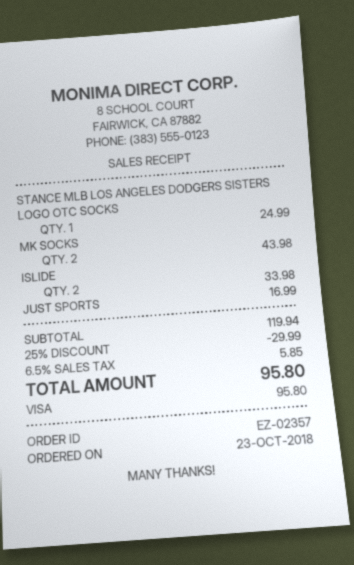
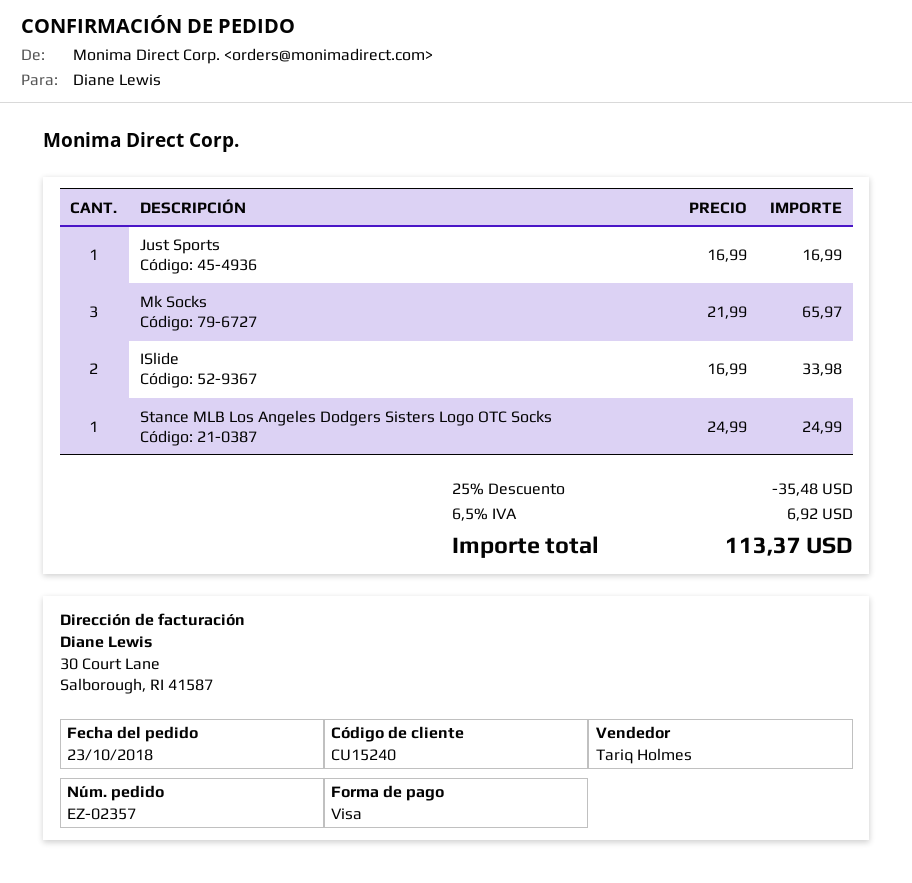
MK SOCKS: 2 for 43.98 -> 3 for 65.97
discount: 25% = 29.99 -> 25% = 35.48
tax: 6.5% = 5.85 -> 6.5% = 6.92
total: 95.80 -> 113.37

